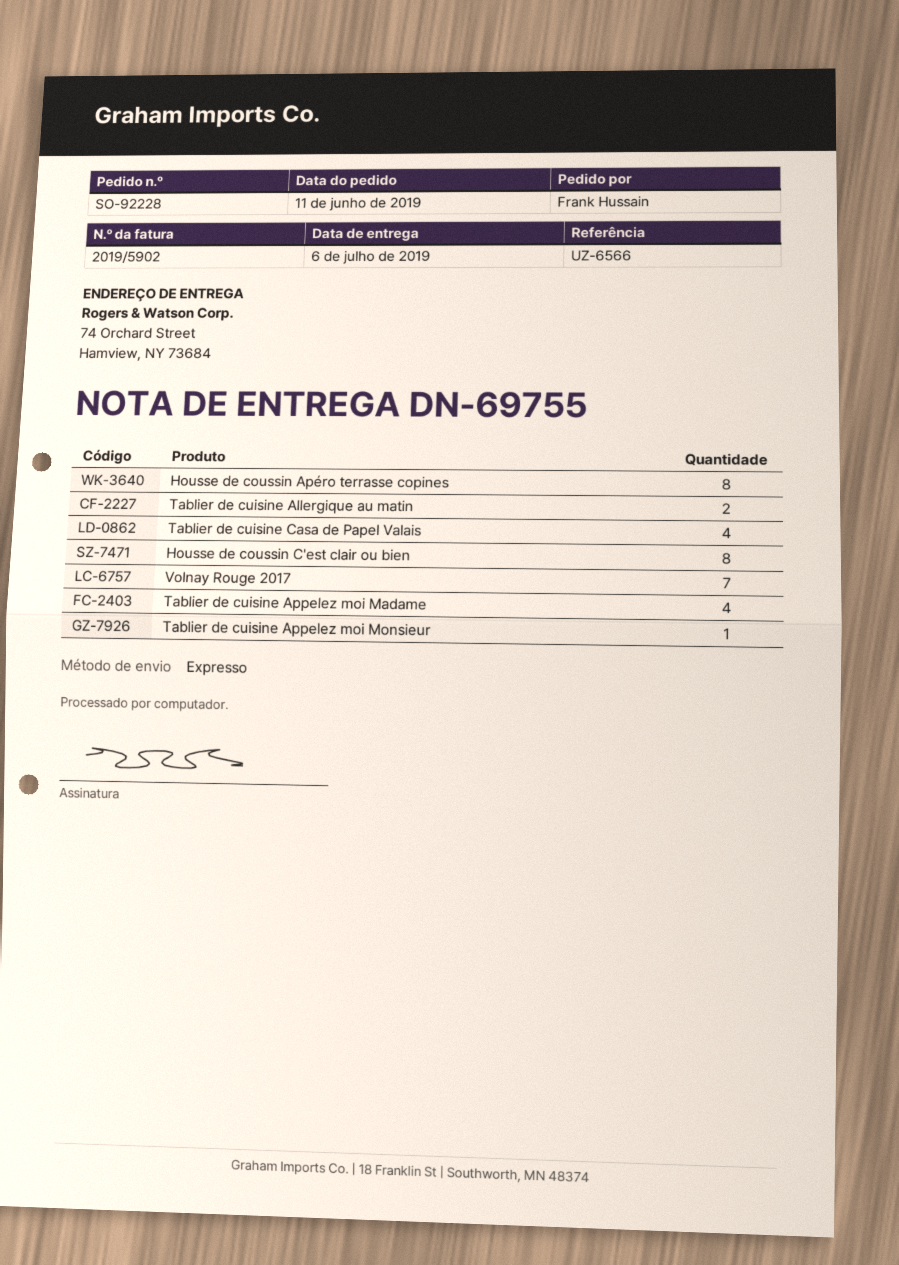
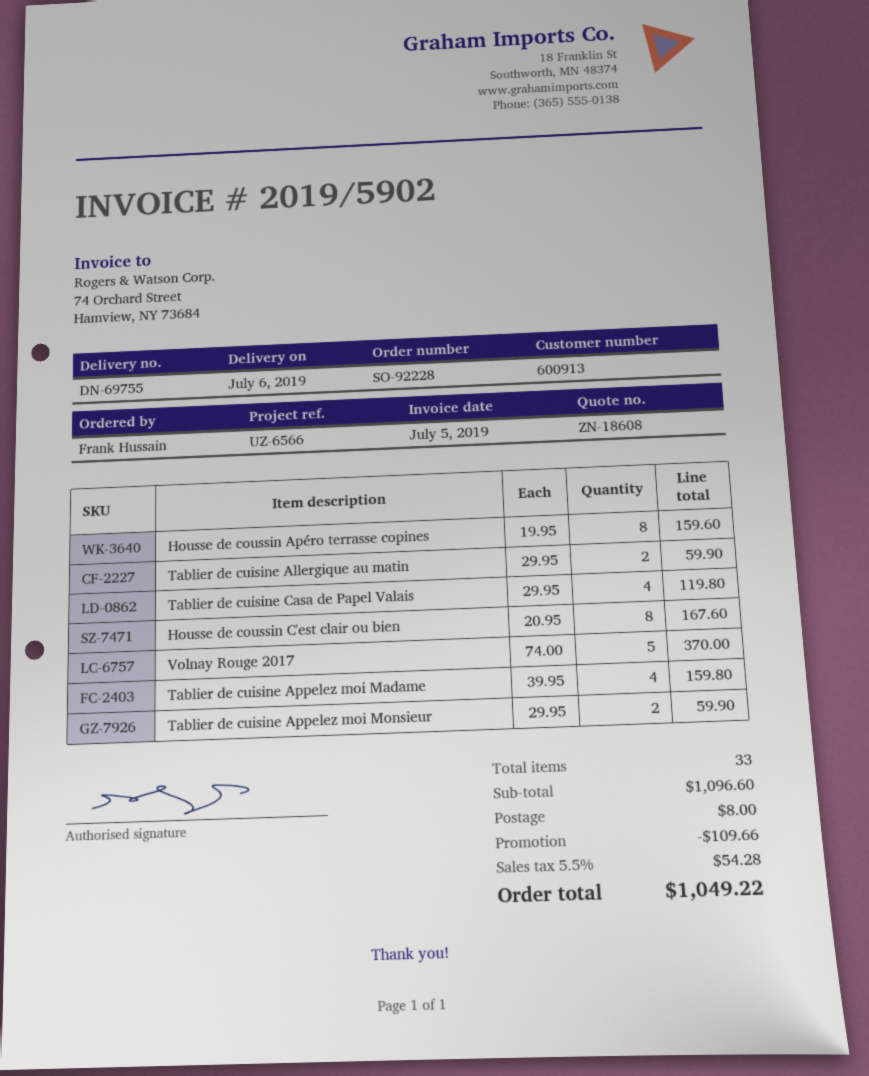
Volnay Rouge 2017: 7 -> 5
Tablier de cuisine Appelez moi Monsieur: 1 -> 2

